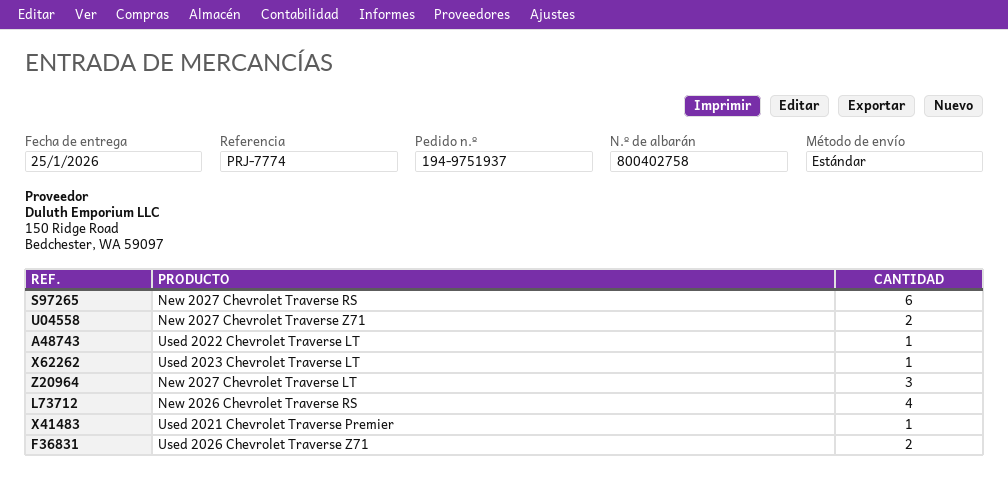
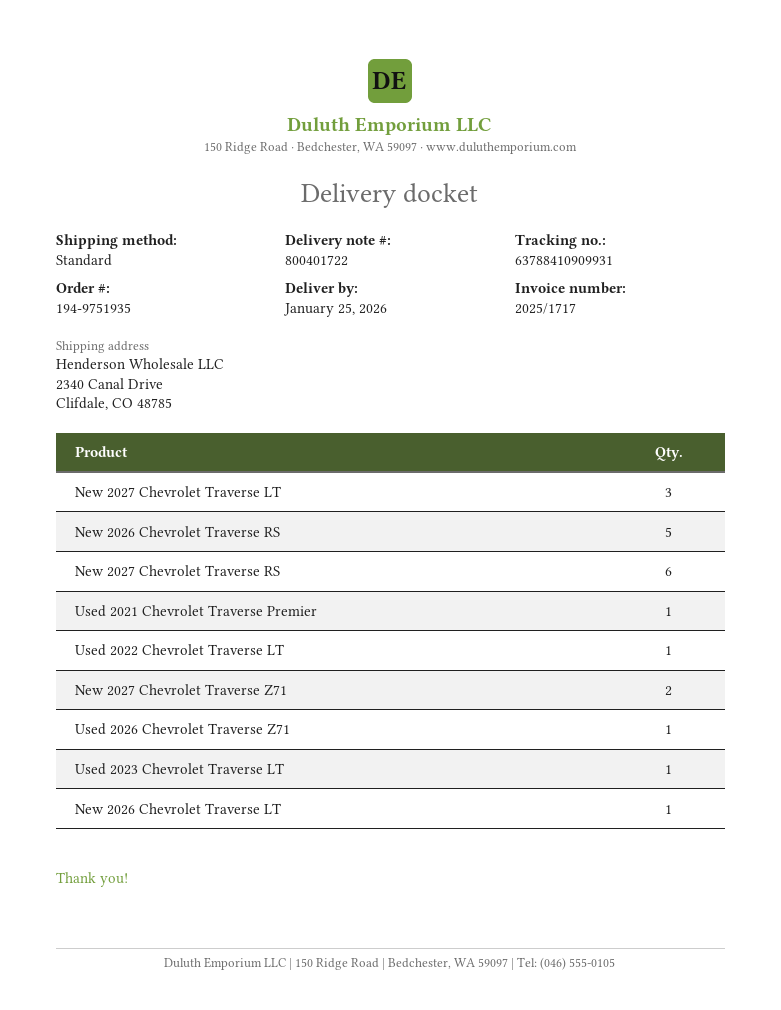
order number: 194-9751937 -> 194-9751935
delivery note number: 800402758 -> 800401722
New 2026 Chevrolet Traverse RS: 4 -> 5
Used 2026 Chevrolet Traverse Z71: 2 -> 1
New 2026 Chevrolet Traverse LT: none -> 1

